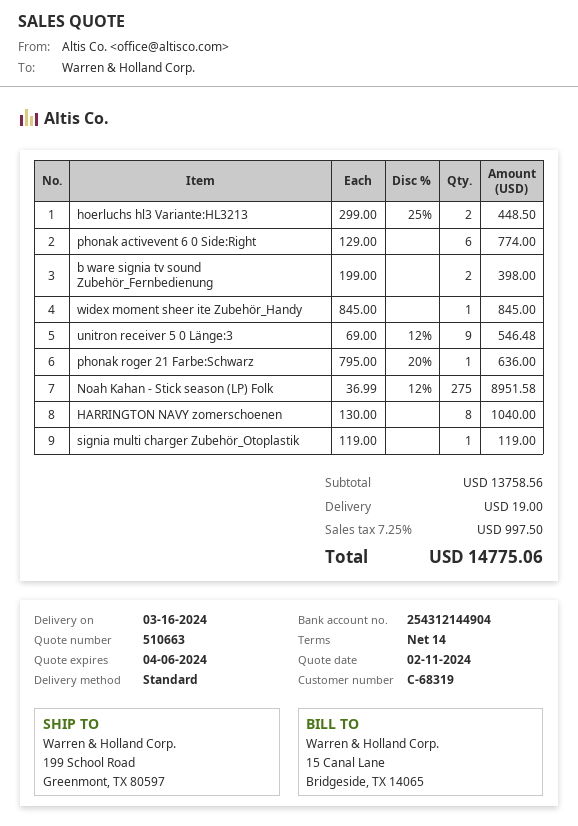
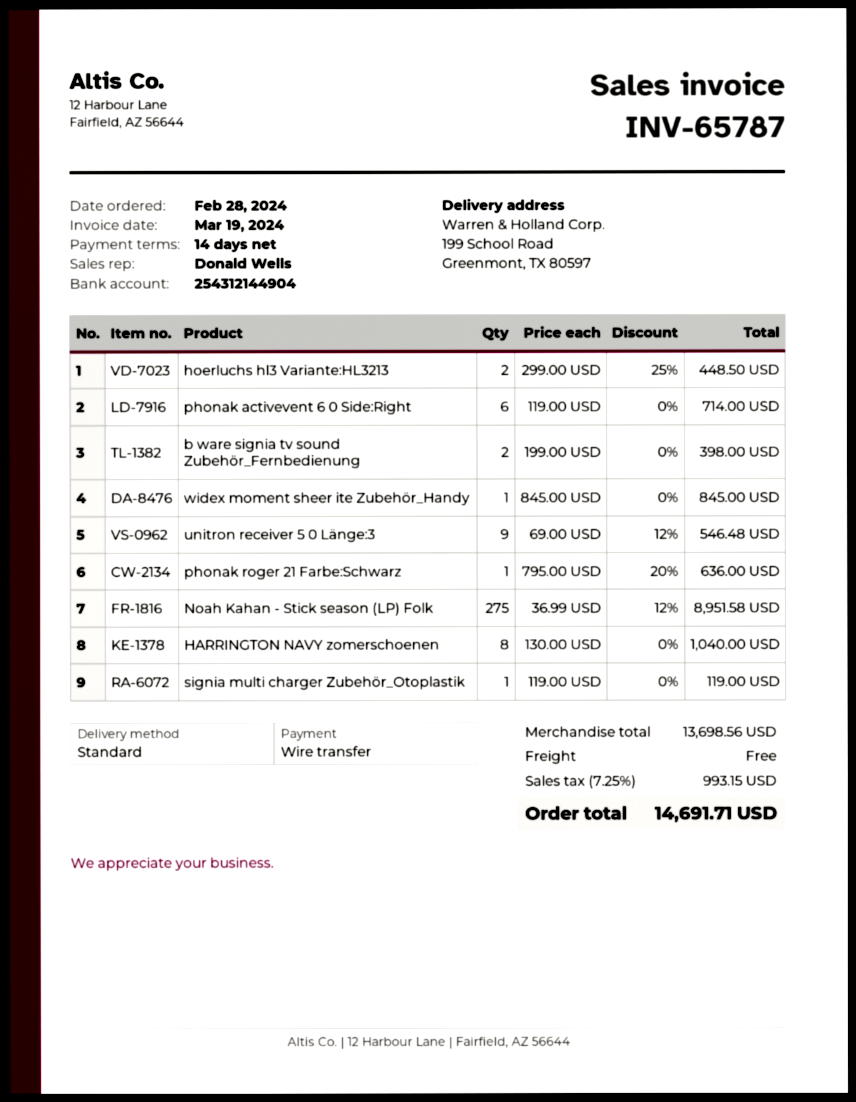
phonak activevent 6 0 Side:Right: 6 x 129.00 = 774.00 -> 6 x 119.00 = 714.00
subtotal: 13758.56 -> 13698.56
shipping: 19.00 -> 0.00
tax: 7.25% = 997.50 -> 7.25% = 993.15
total: 14775.06 -> 14691.71

